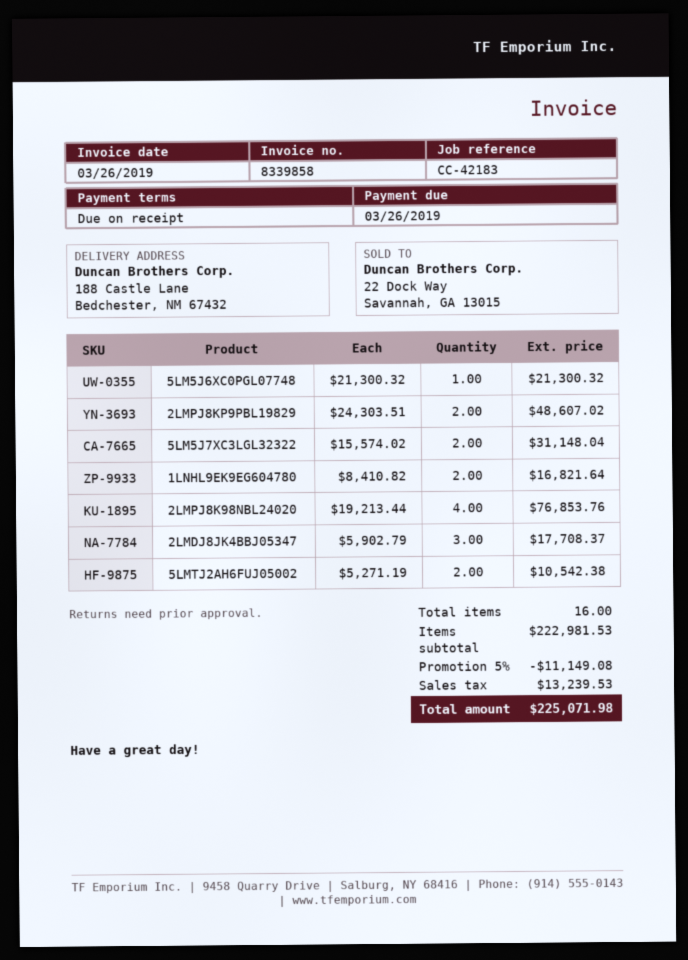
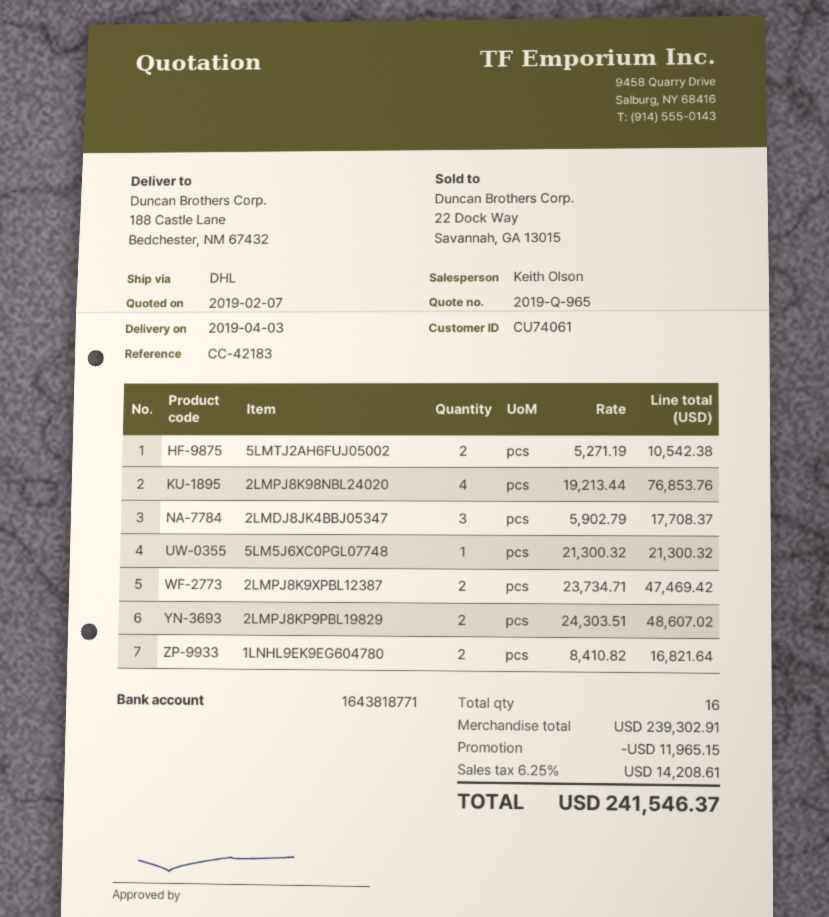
5LM5J7XC3LGL32322: 2 x 15574.02 = 31148.04 -> none
2LMPJ8K9XPBL12387: none -> 2 x 23734.71 = 47469.42
subtotal: 222981.53 -> 239302.91
discount: 11149.08 -> 11965.15
tax: 13239.53 -> 14208.61
total: 225071.98 -> 241546.37

